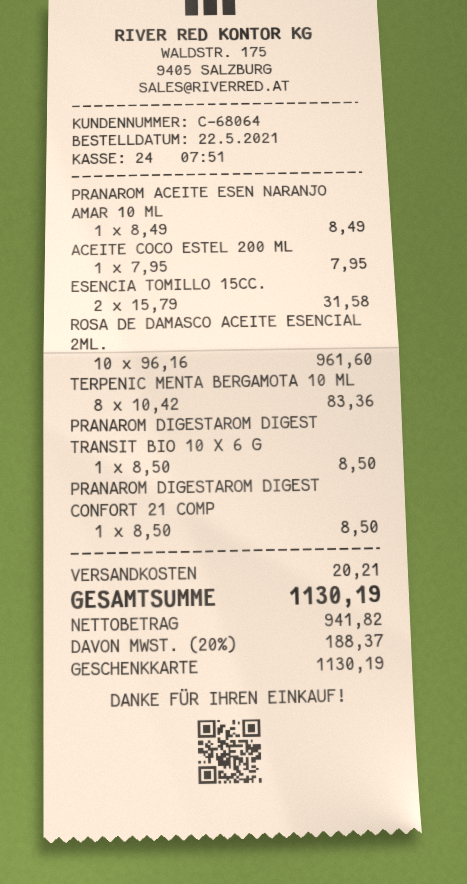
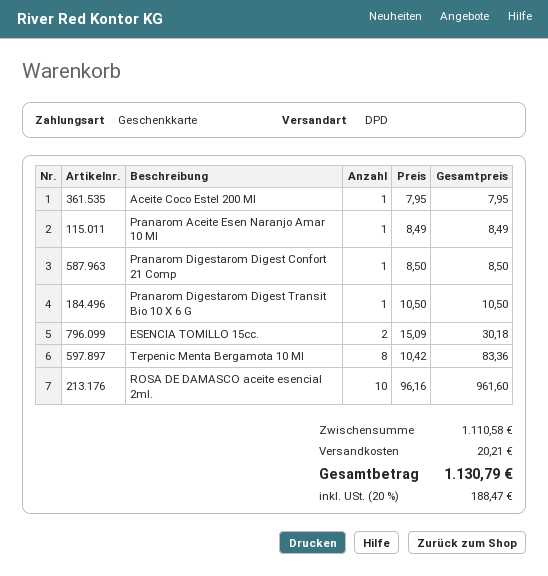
ESENCIA TOMILLO 15CC.: 2 x 15.79 = 31.58 -> 2 x 15.09 = 30.18
PRANAROM DIGESTAROM DIGEST TRANSIT BIO 10 X 6 G: 1 x 8.50 = 8.50 -> 1 x 10.50 = 10.50
tax: 20% = 188.37 -> 20% = 188.47
total: 1130.19 -> 1130.79

